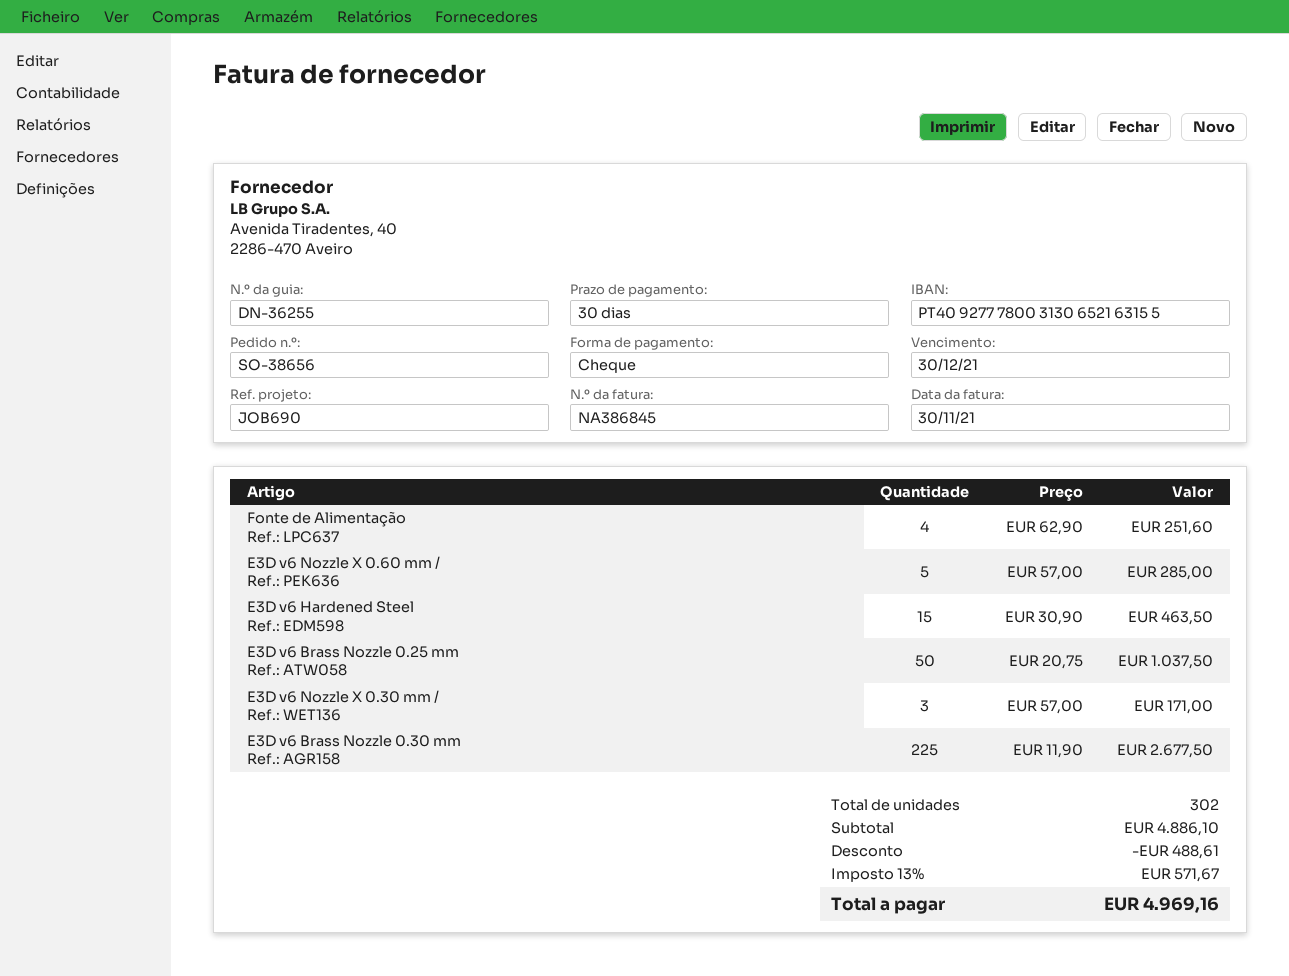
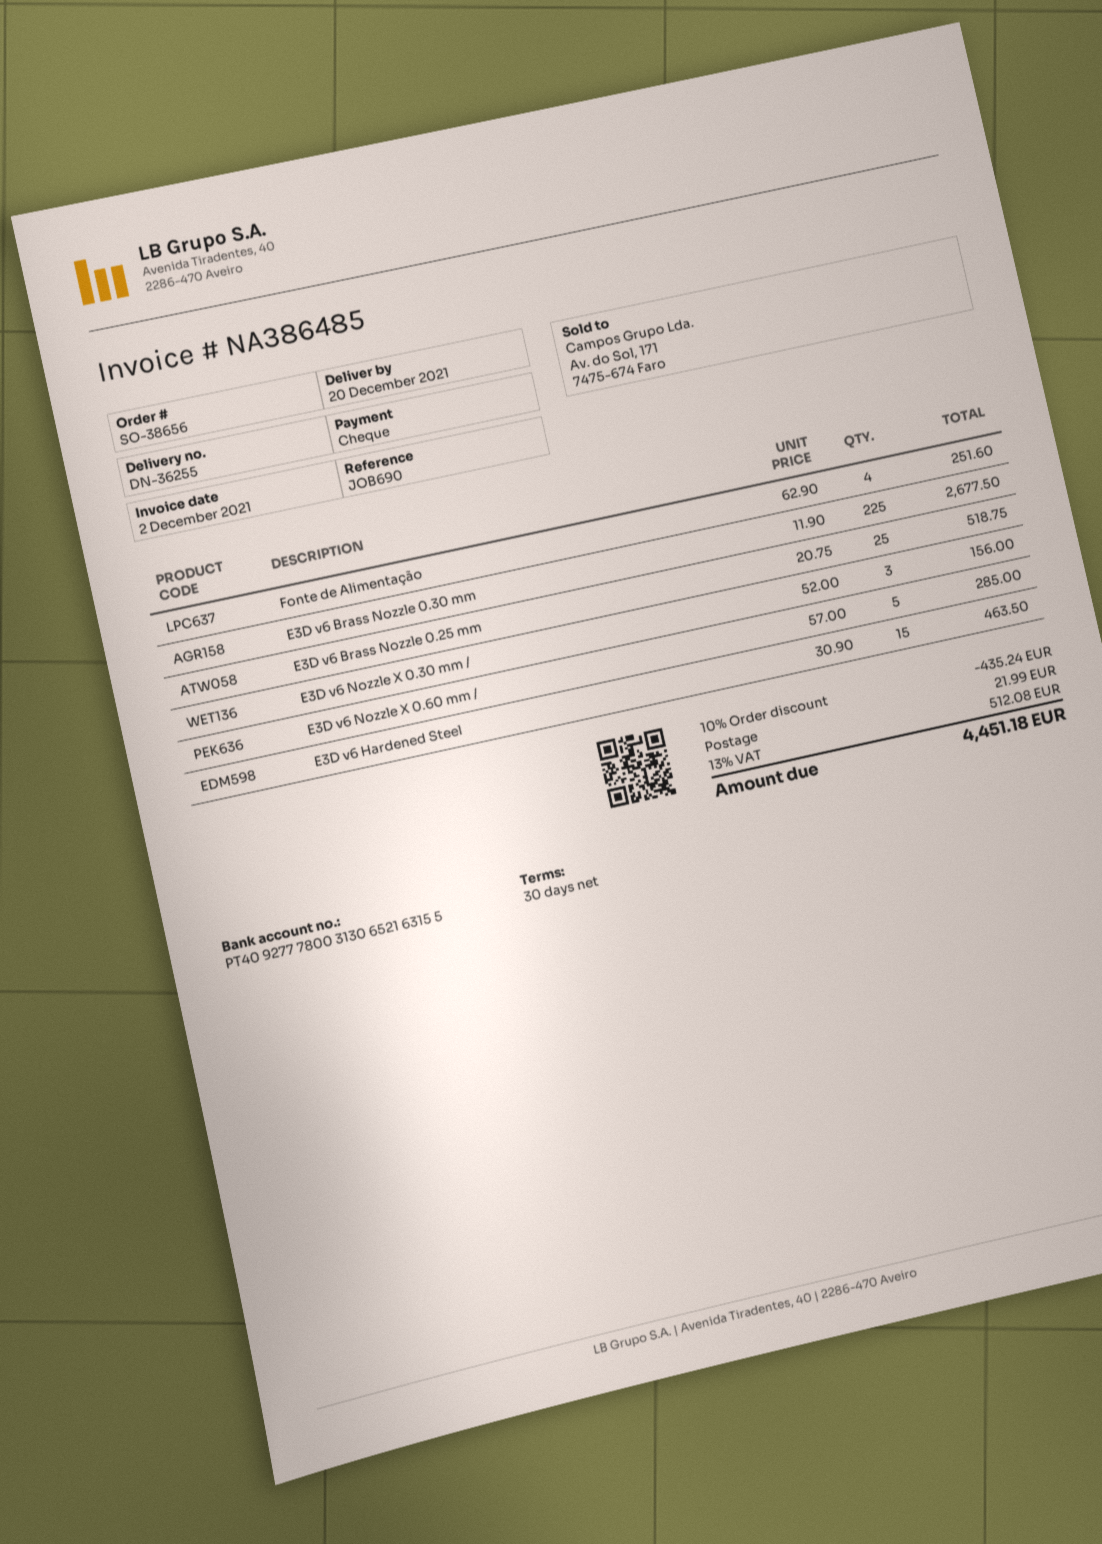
invoice number: NA386845 -> NA386485
invoice date: 2021-11-30 -> 2021-12-02
E3D v6 Brass Nozzle 0.25 mm: 50 x 20.75 = 1037.50 -> 25 x 20.75 = 518.75
E3D v6 Nozzle X 0.30 mm /: 3 x 57.00 = 171.00 -> 3 x 52.00 = 156.00
discount: 488.61 -> 435.24
shipping: none -> 21.99
tax: 13% = 571.67 -> 13% = 512.08
total: 4969.16 -> 4451.18

